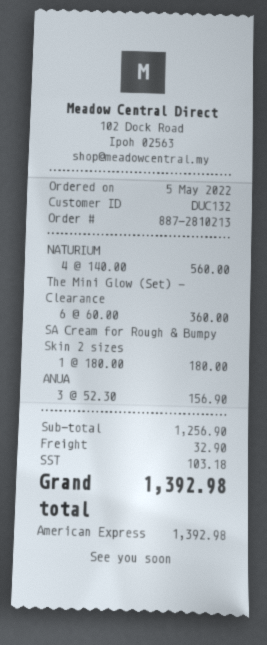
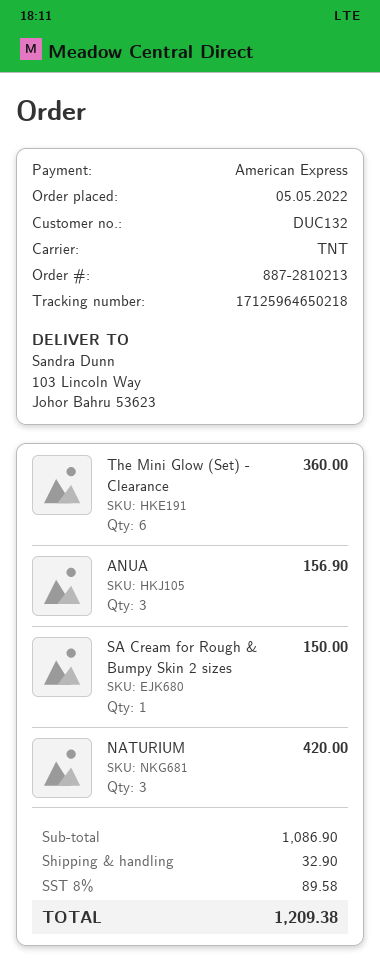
NATURIUM: 4 for 560.00 -> 3 for 420.00
SA Cream for Rough & Bumpy Skin 2 sizes: 1 for 180.00 -> 1 for 150.00
subtotal: 1256.90 -> 1086.90
tax: 103.18 -> 89.58
total: 1392.98 -> 1209.38

